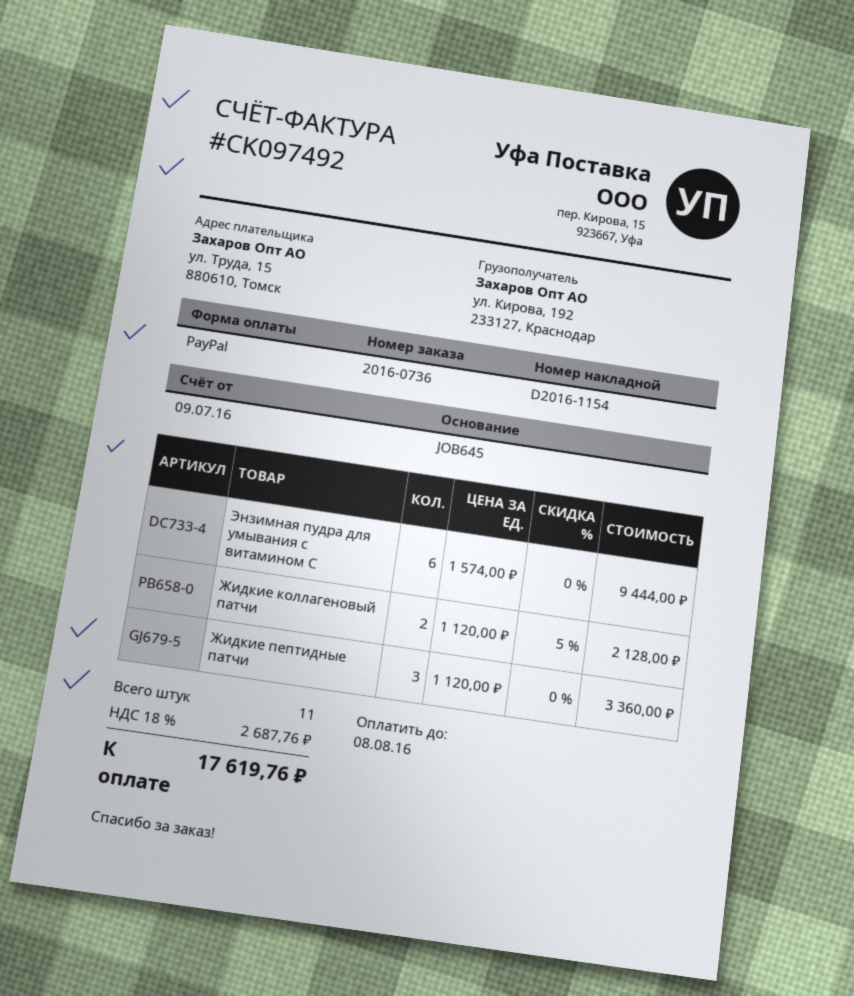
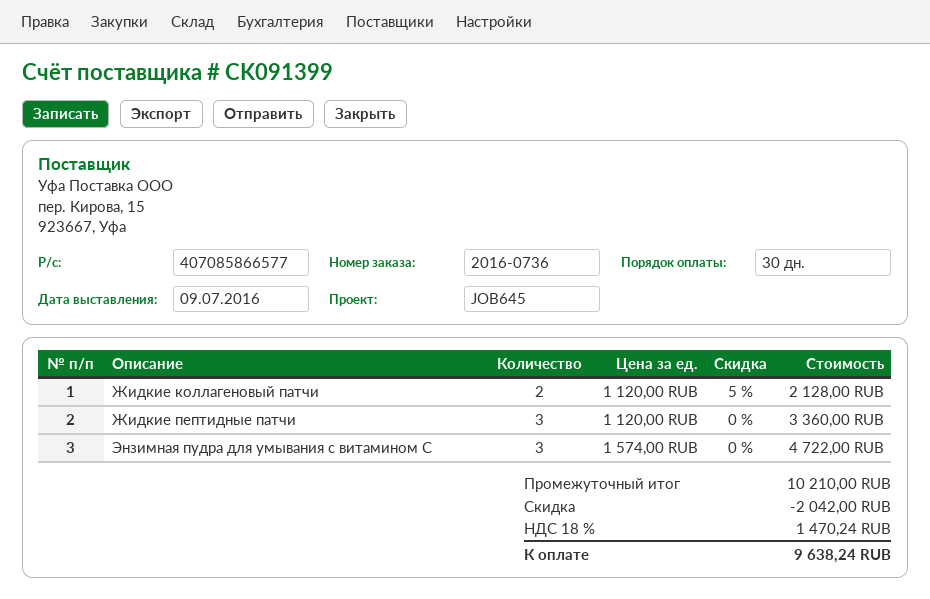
invoice number: CK097492 -> CK091399
Энзимная пудра для умывания с витамином С: 6 x 1574.00 = 9444.00 -> 3 x 1574.00 = 4722.00
discount: none -> 2042.00
tax: 18% = 2687.76 -> 18% = 1470.24
total: 17619.76 -> 9638.24

